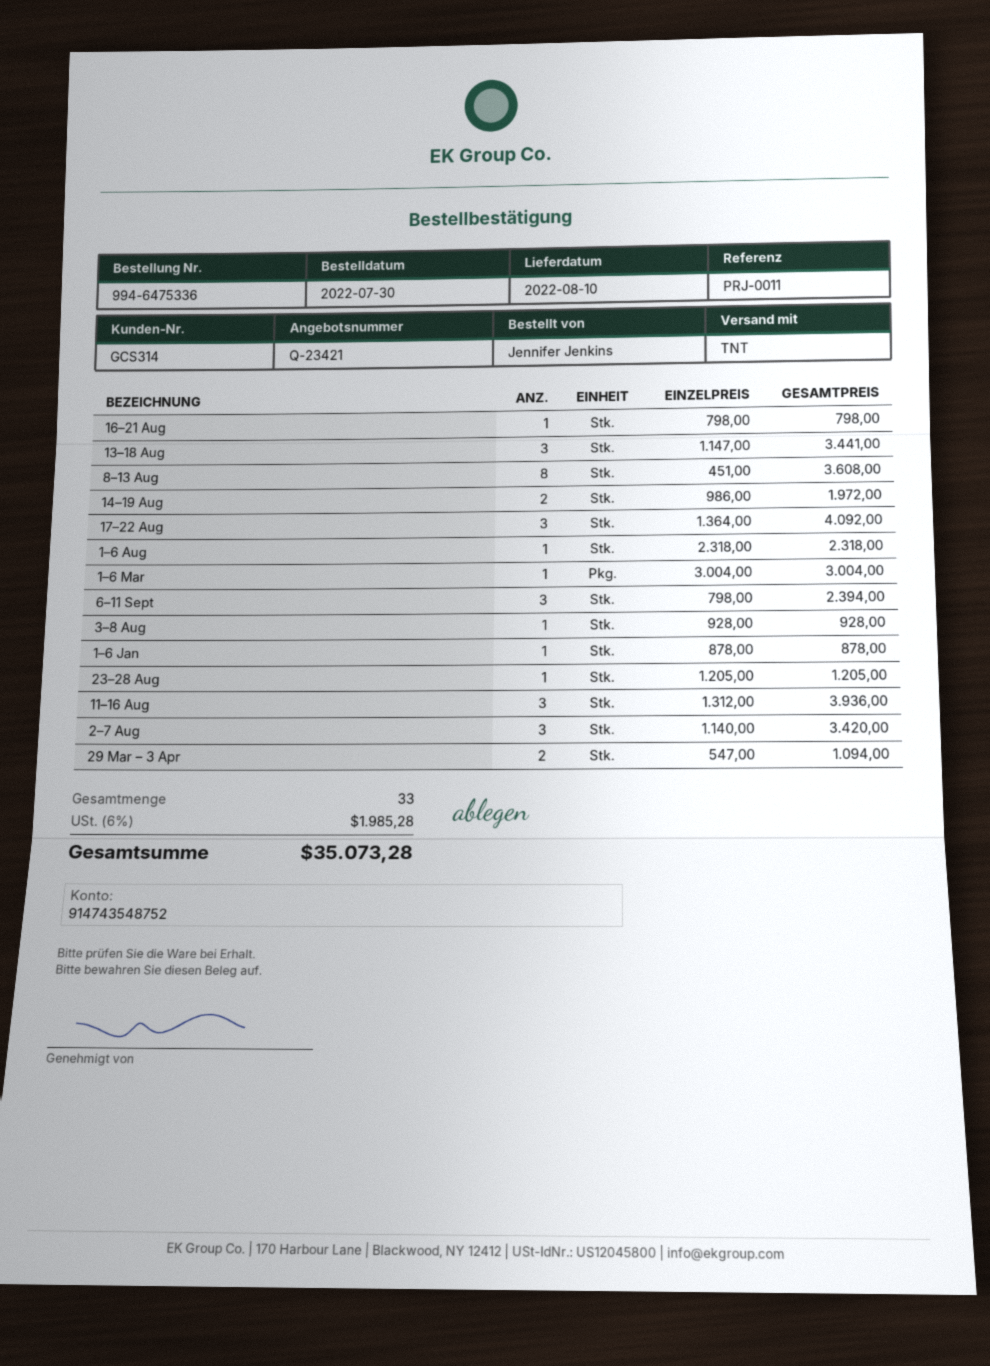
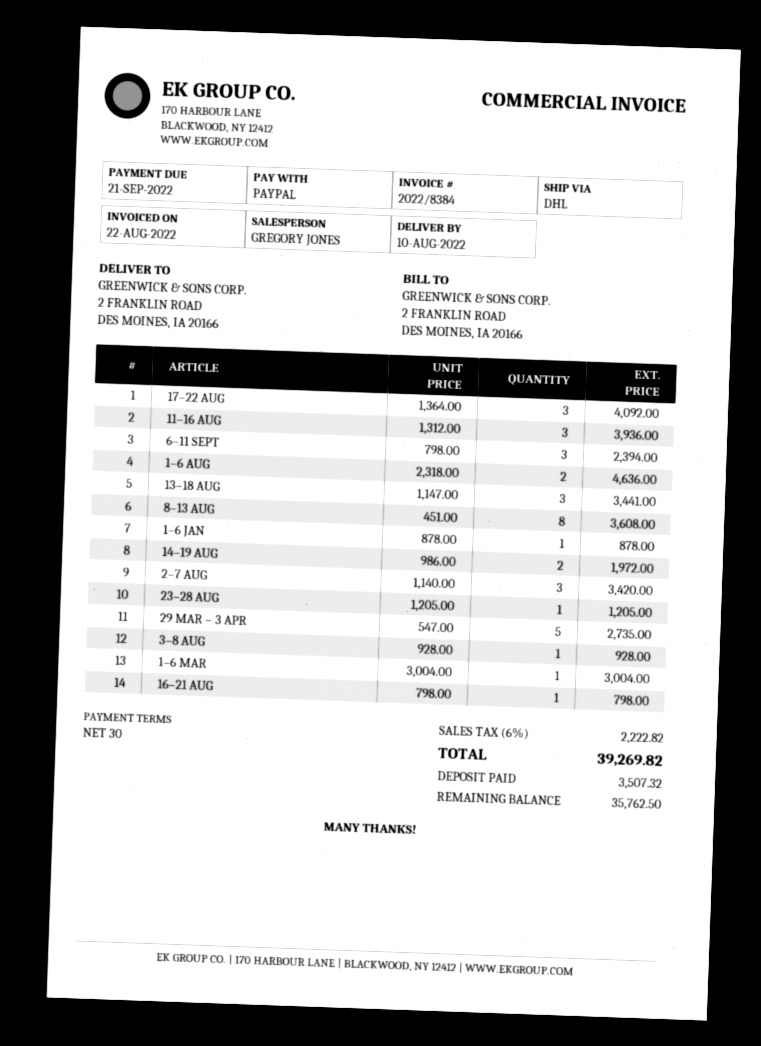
shipping method: TNT -> DHL
1–6 Aug: 1 x 2318.00 = 2318.00 -> 2 x 2318.00 = 4636.00
29 Mar – 3 Apr: 2 x 547.00 = 1094.00 -> 5 x 547.00 = 2735.00
tax: 6% = 1985.28 -> 6% = 2222.82
total: 35073.28 -> 39269.82

